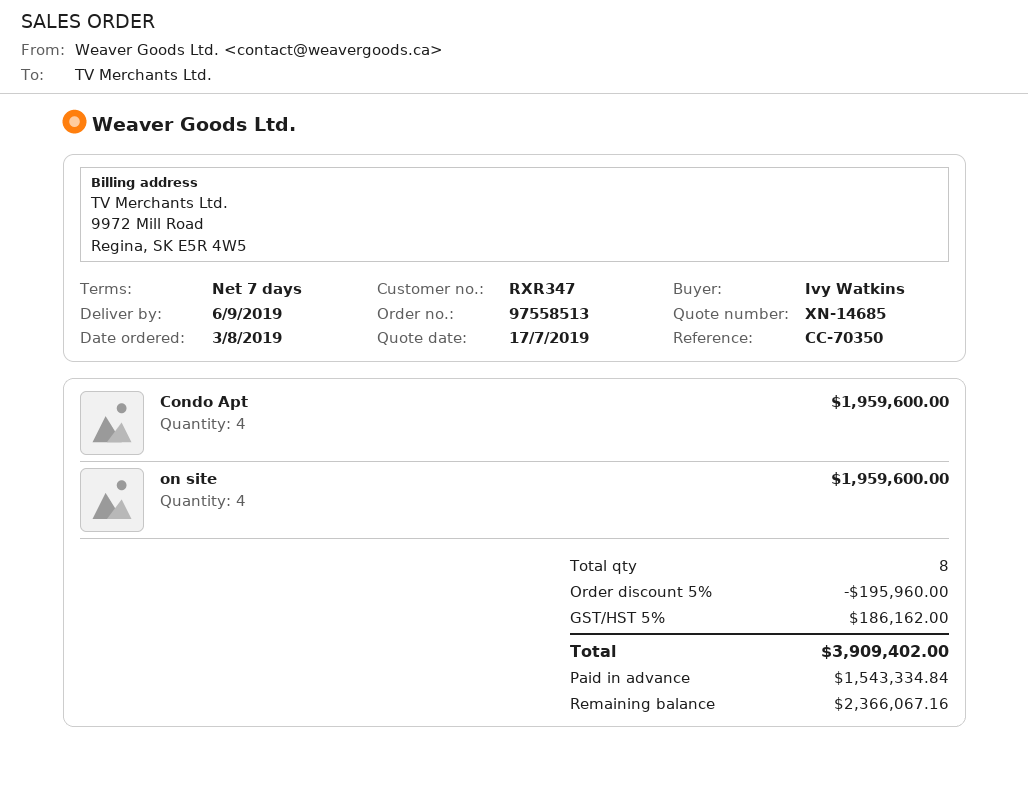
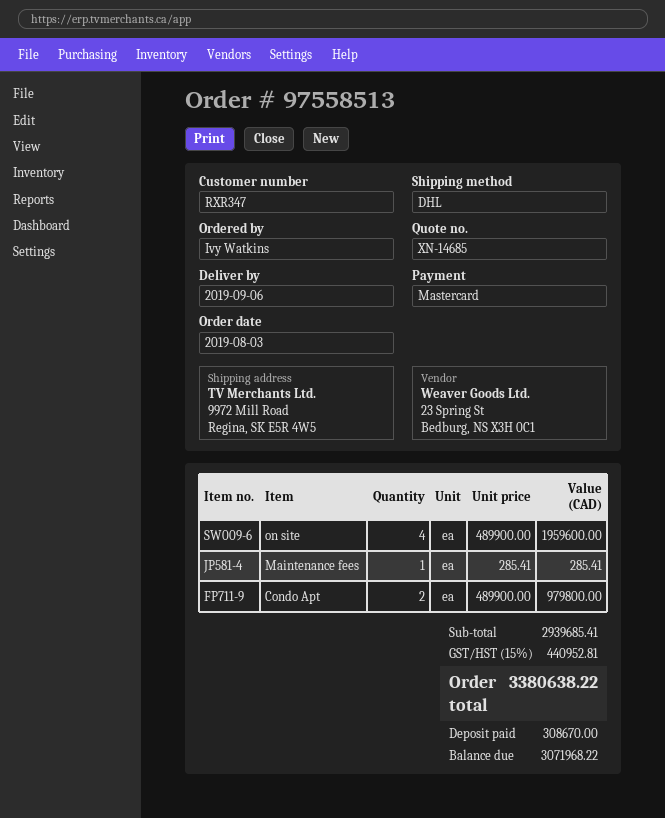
Condo Apt: 4 for 1959600.00 -> 2 for 979800.00
Maintenance fees: none -> 1 for 285.41
discount: 5% = 195960.00 -> none
tax: 5% = 186162.00 -> 15% = 440952.81
total: 3909402.00 -> 3380638.22
deposit: 1543334.84 -> 308670.00
balance: 2366067.16 -> 3071968.22

